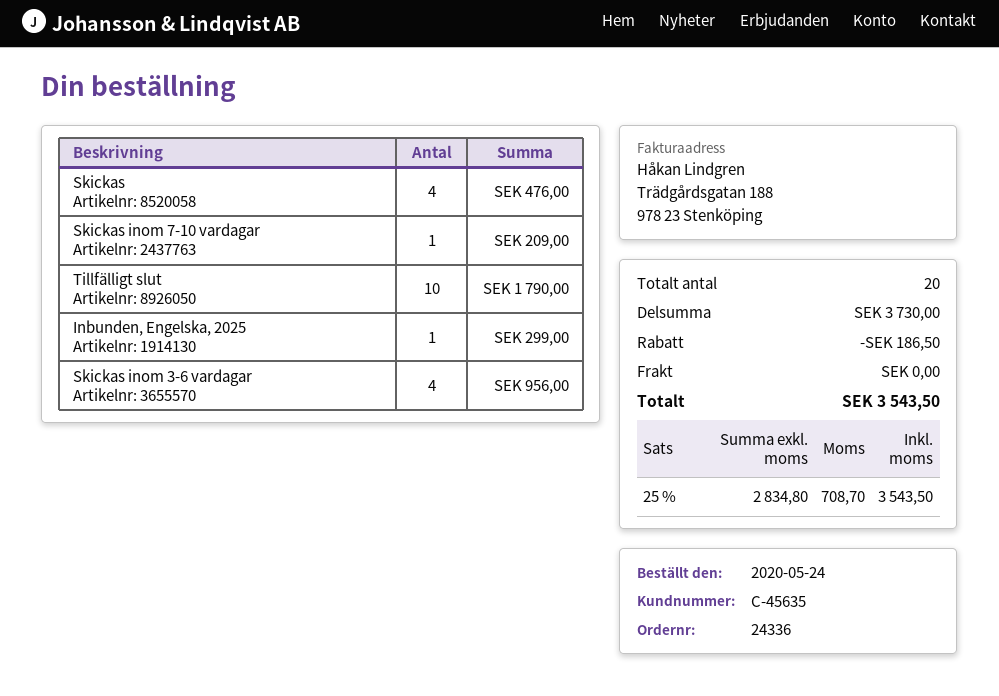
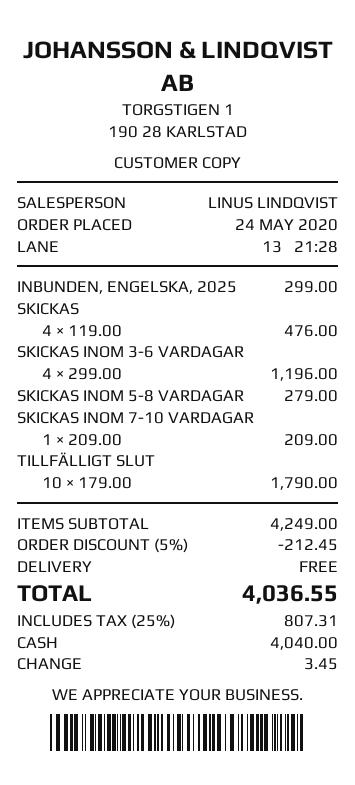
Skickas inom 3-6 vardagar: 4 for 956.00 -> 4 for 1196.00
SKICKAS INOM 5-8 VARDAGAR: none -> 1 for 279.00
subtotal: 3730.00 -> 4249.00
discount: 186.50 -> 212.45
tax: 25% = 708.70 -> 25% = 807.31
total: 3543.50 -> 4036.55

